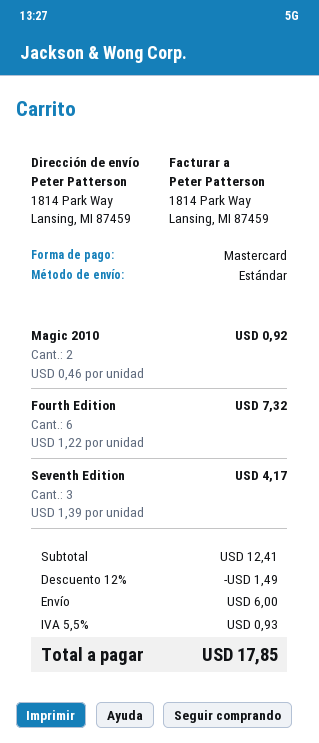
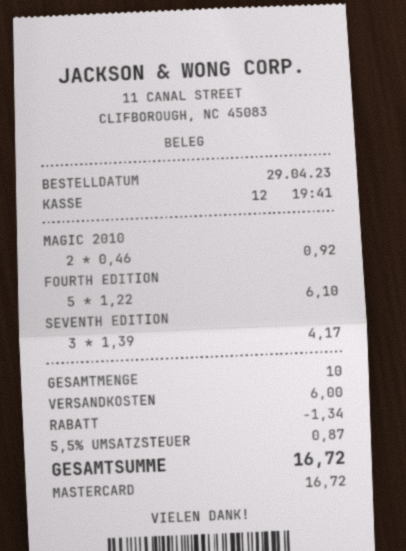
Fourth Edition: 6 x 1.22 = 7.32 -> 5 x 1.22 = 6.10
discount: 1.49 -> 1.34
tax: 5.5% = 0.93 -> 5.5% = 0.87
total: 17.85 -> 16.72

